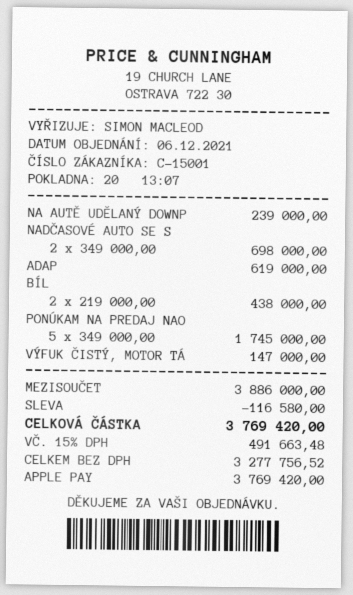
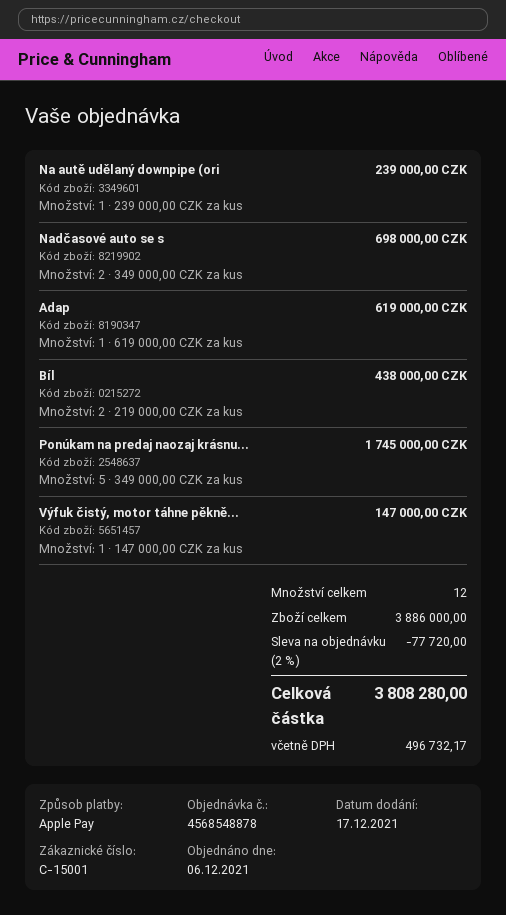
discount: 116580.00 -> 77720.00
tax: 491663.48 -> 496732.17
total: 3769420.00 -> 3808280.00

